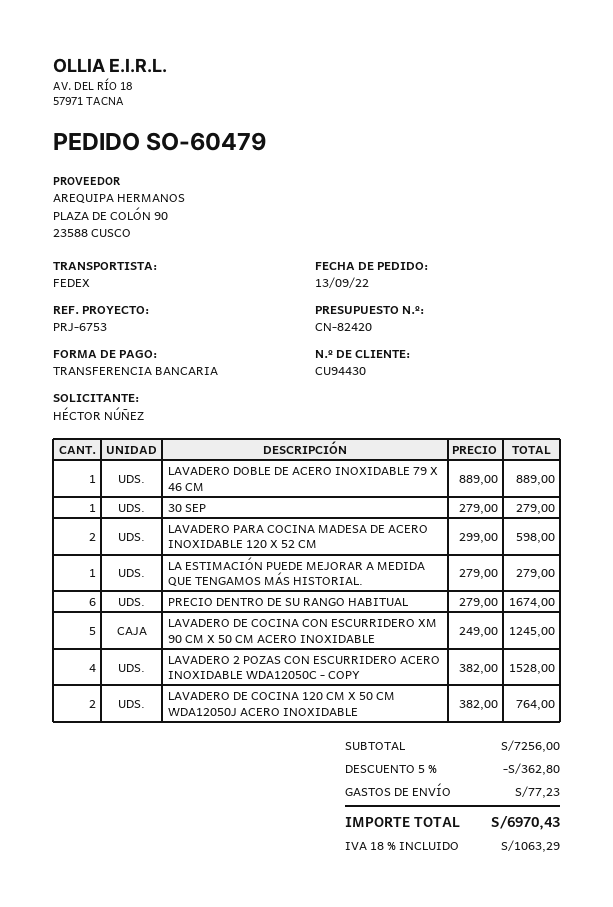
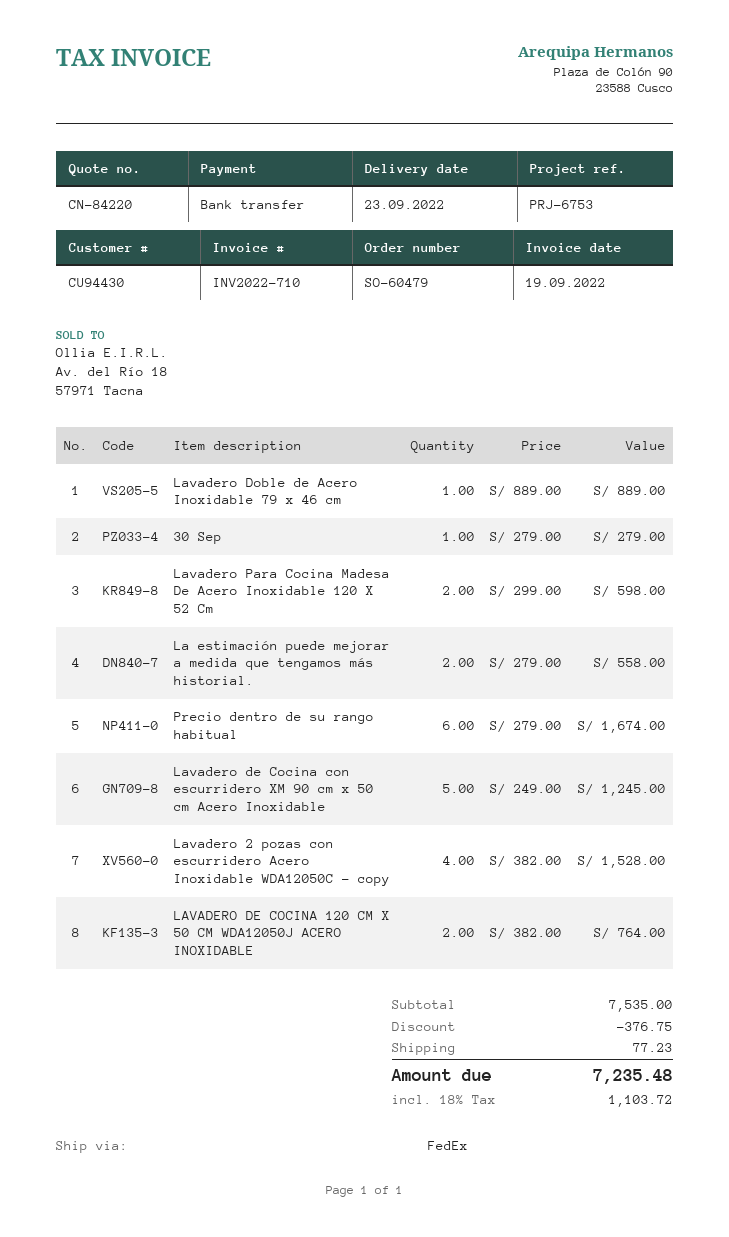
quote number: CN-82420 -> CN-84220
LA ESTIMACIÓN PUEDE MEJORAR A MEDIDA QUE TENGAMOS MÁS HISTORIAL.: 1 x 279.00 = 279.00 -> 2 x 279.00 = 558.00
subtotal: 7256.00 -> 7535.00
discount: 362.80 -> 376.75
tax: 18% = 1063.29 -> 18% = 1103.72
total: 6970.43 -> 7235.48

